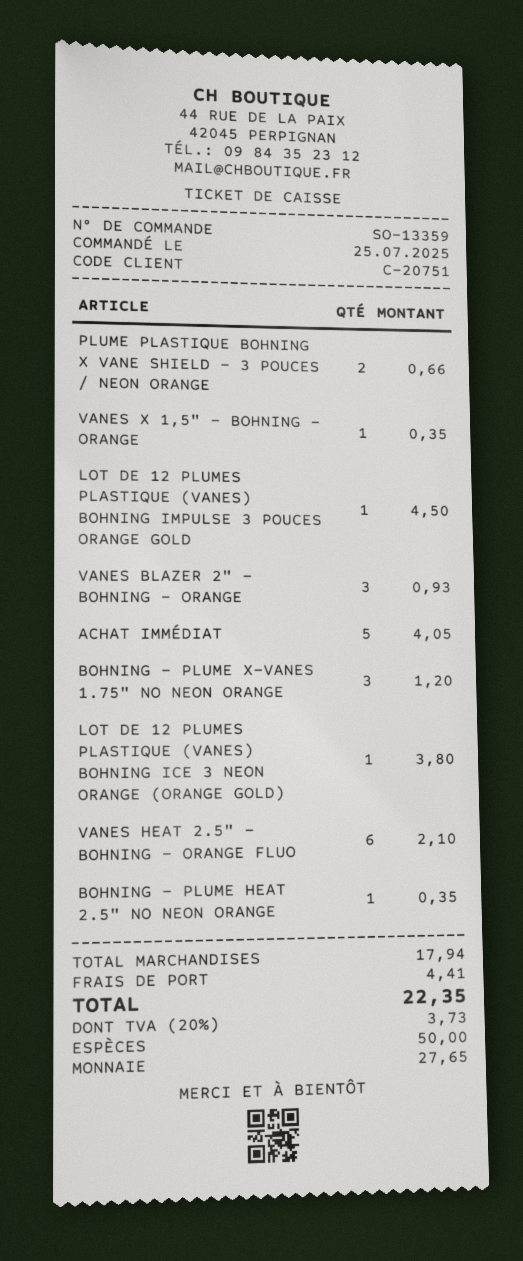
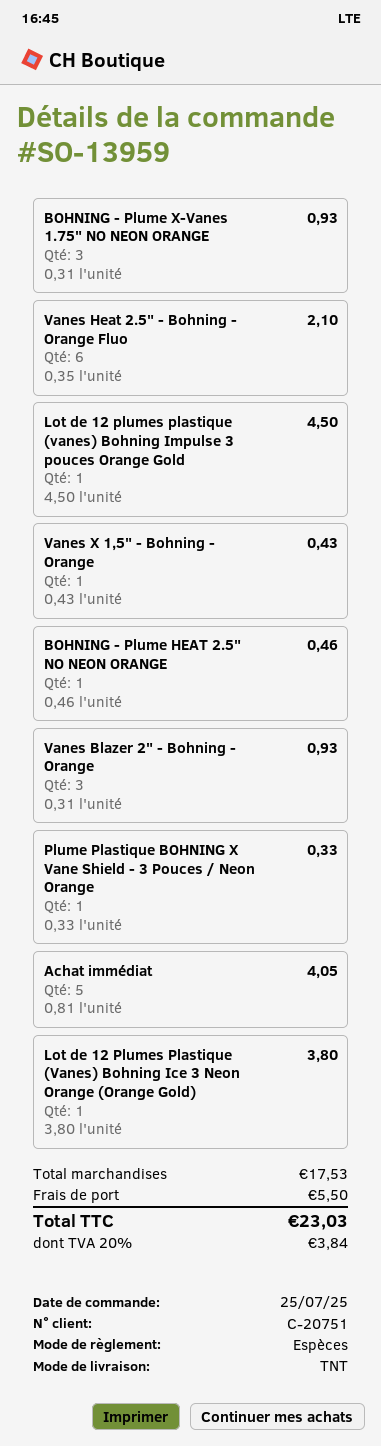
order number: SO-13359 -> SO-13959
PLUME PLASTIQUE BOHNING X VANE SHIELD - 3 POUCES / NEON ORANGE: 2 for 0.66 -> 1 for 0.33
VANES X 1,5" - BOHNING - ORANGE: 1 for 0.35 -> 1 for 0.43
BOHNING - PLUME X-VANES 1.75" NO NEON ORANGE: 3 for 1.20 -> 3 for 0.93
BOHNING - PLUME HEAT 2.5" NO NEON ORANGE: 1 for 0.35 -> 1 for 0.46
subtotal: 17.94 -> 17.53
shipping: 4.41 -> 5.50
tax: 20% = 3.73 -> 20% = 3.84
total: 22.35 -> 23.03

